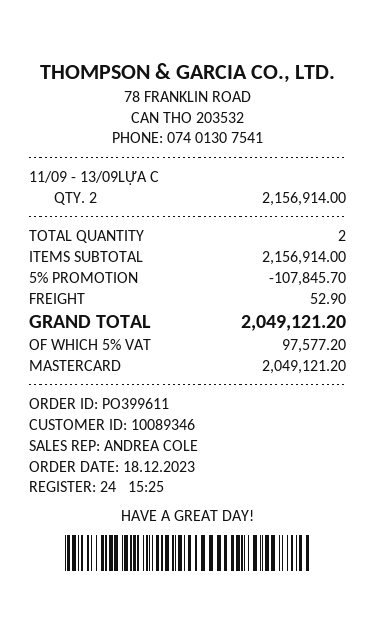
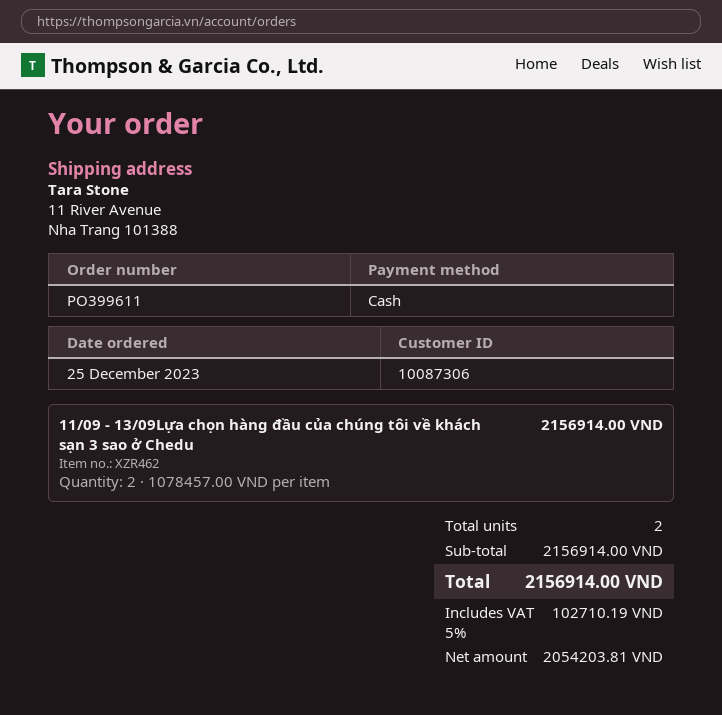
order date: 2023-12-18 -> 2023-12-25
customer number: 10089346 -> 10087306
payment method: Mastercard -> cash
discount: 5% = 107845.70 -> none
shipping: 52.90 -> none
tax: 5% = 97577.20 -> 5% = 102710.19
total: 2049121.20 -> 2156914.00

